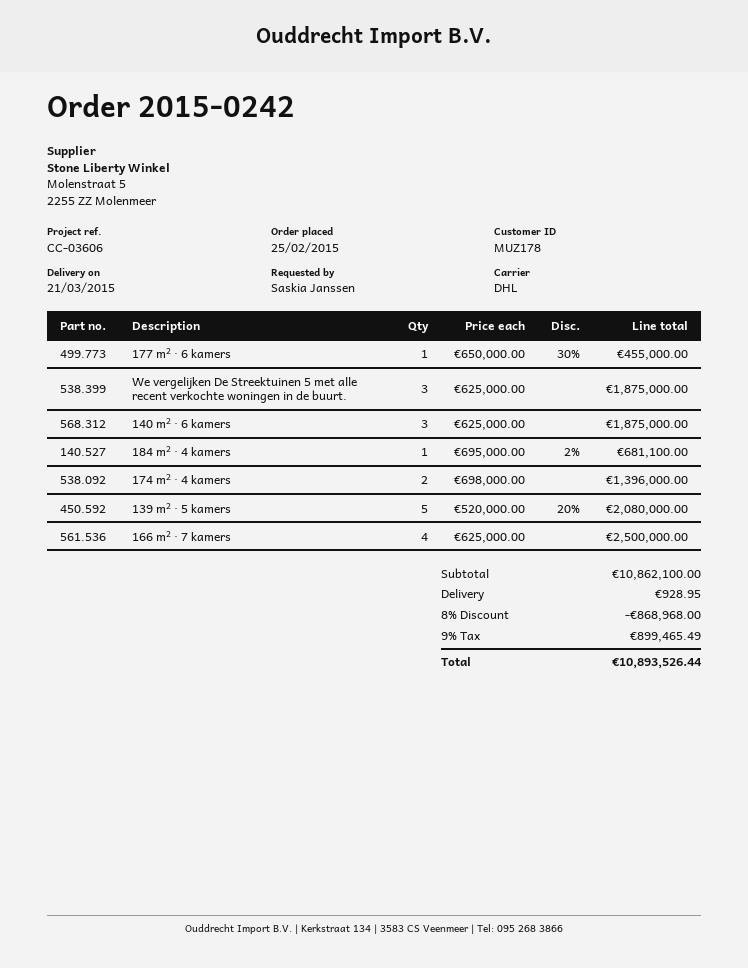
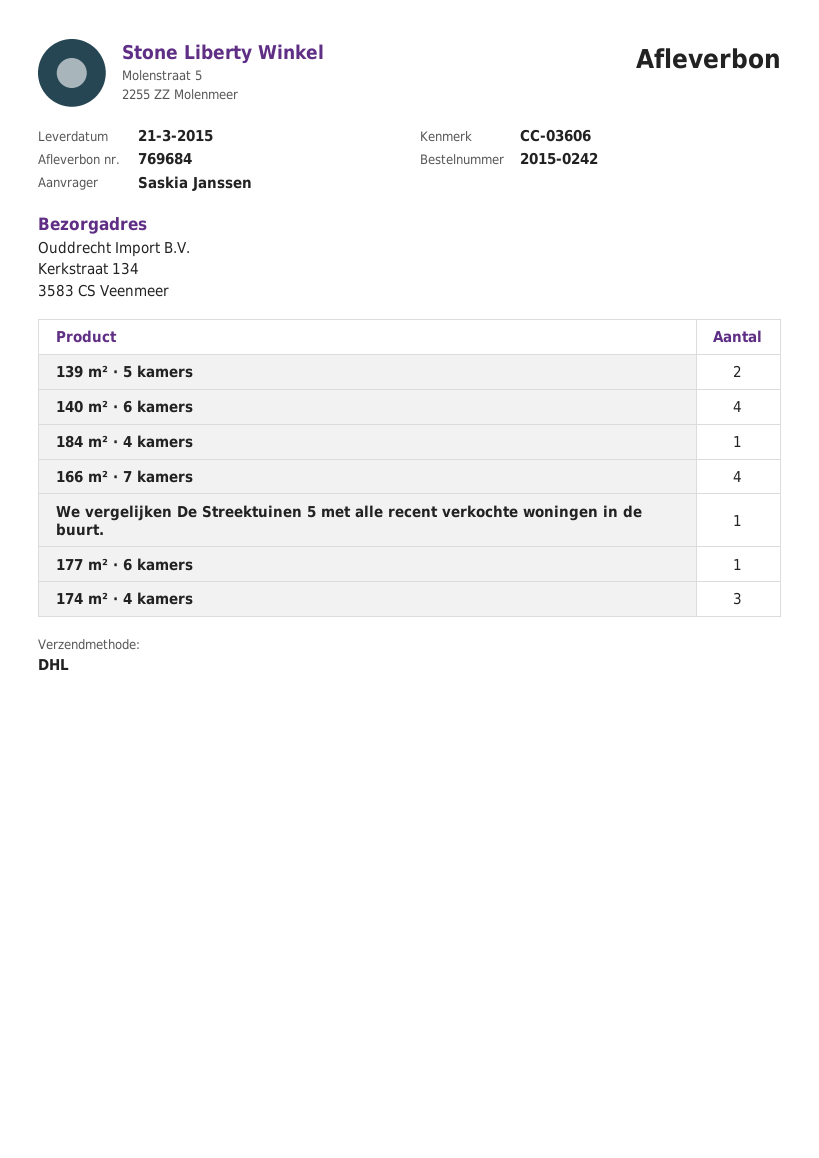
We vergelijken De Streektuinen 5 met alle recent verkochte woningen in de buurt.: 3 -> 1
140 m² · 6 kamers: 3 -> 4
174 m² · 4 kamers: 2 -> 3
139 m² · 5 kamers: 5 -> 2

